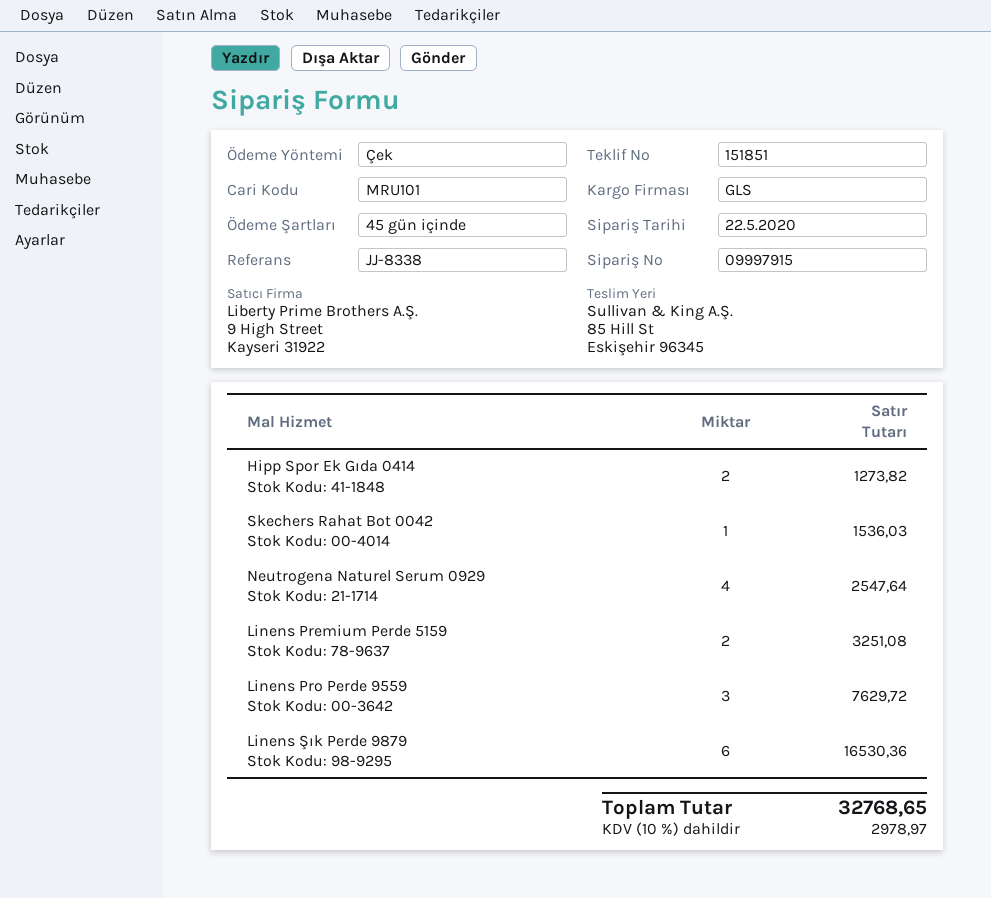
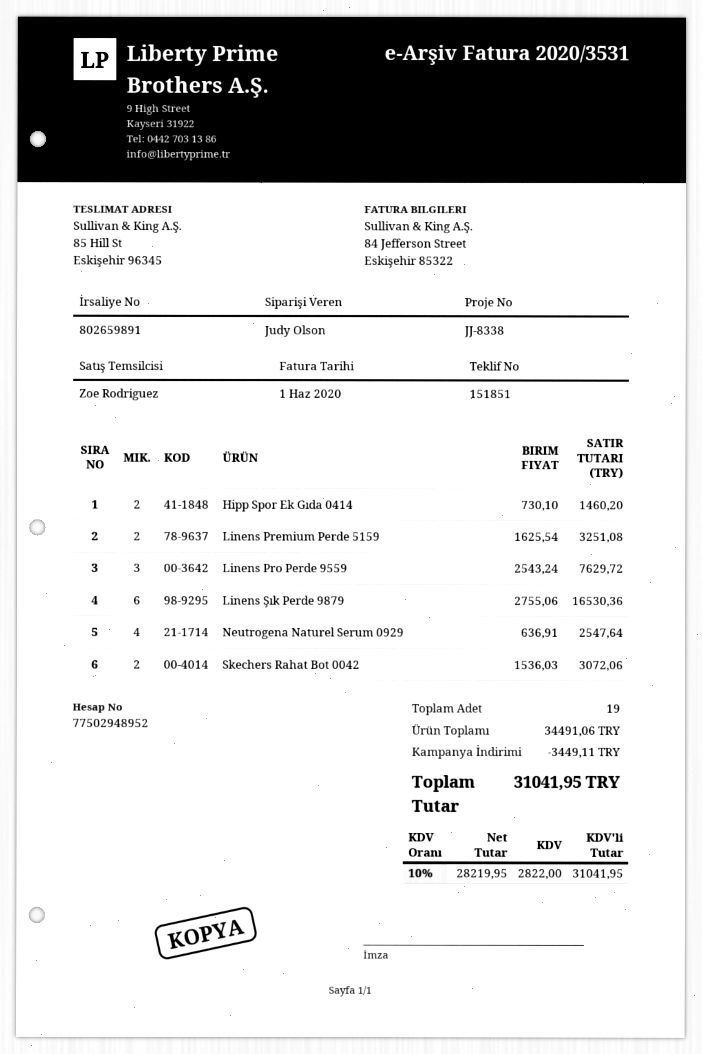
Hipp Spor Ek Gıda 0414: 2 for 1273.82 -> 2 for 1460.20
Skechers Rahat Bot 0042: 1 for 1536.03 -> 2 for 3072.06
discount: none -> 3449.11
tax: 10% = 2978.97 -> 10% = 2822.00
total: 32768.65 -> 31041.95

